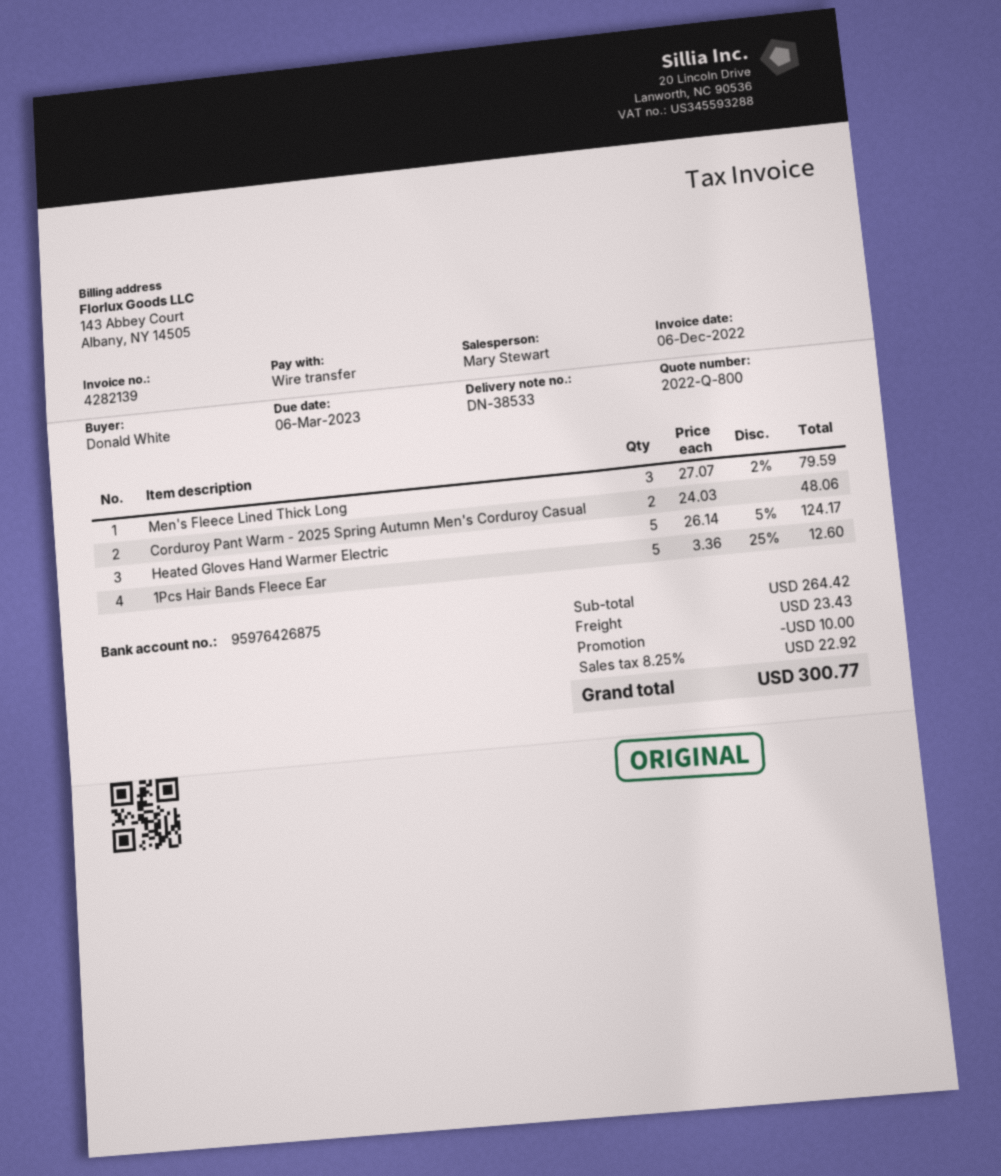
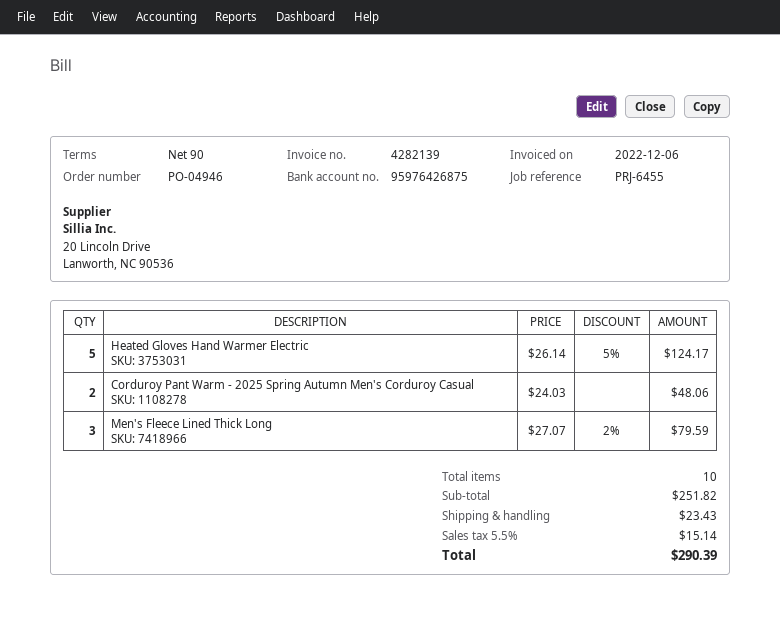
1Pcs Hair Bands Fleece Ear: 5 x 3.36 - 25% = 12.60 -> none
subtotal: 264.42 -> 251.82
discount: 10.00 -> none
tax: 8.25% = 22.92 -> 5.5% = 15.14
total: 300.77 -> 290.39

